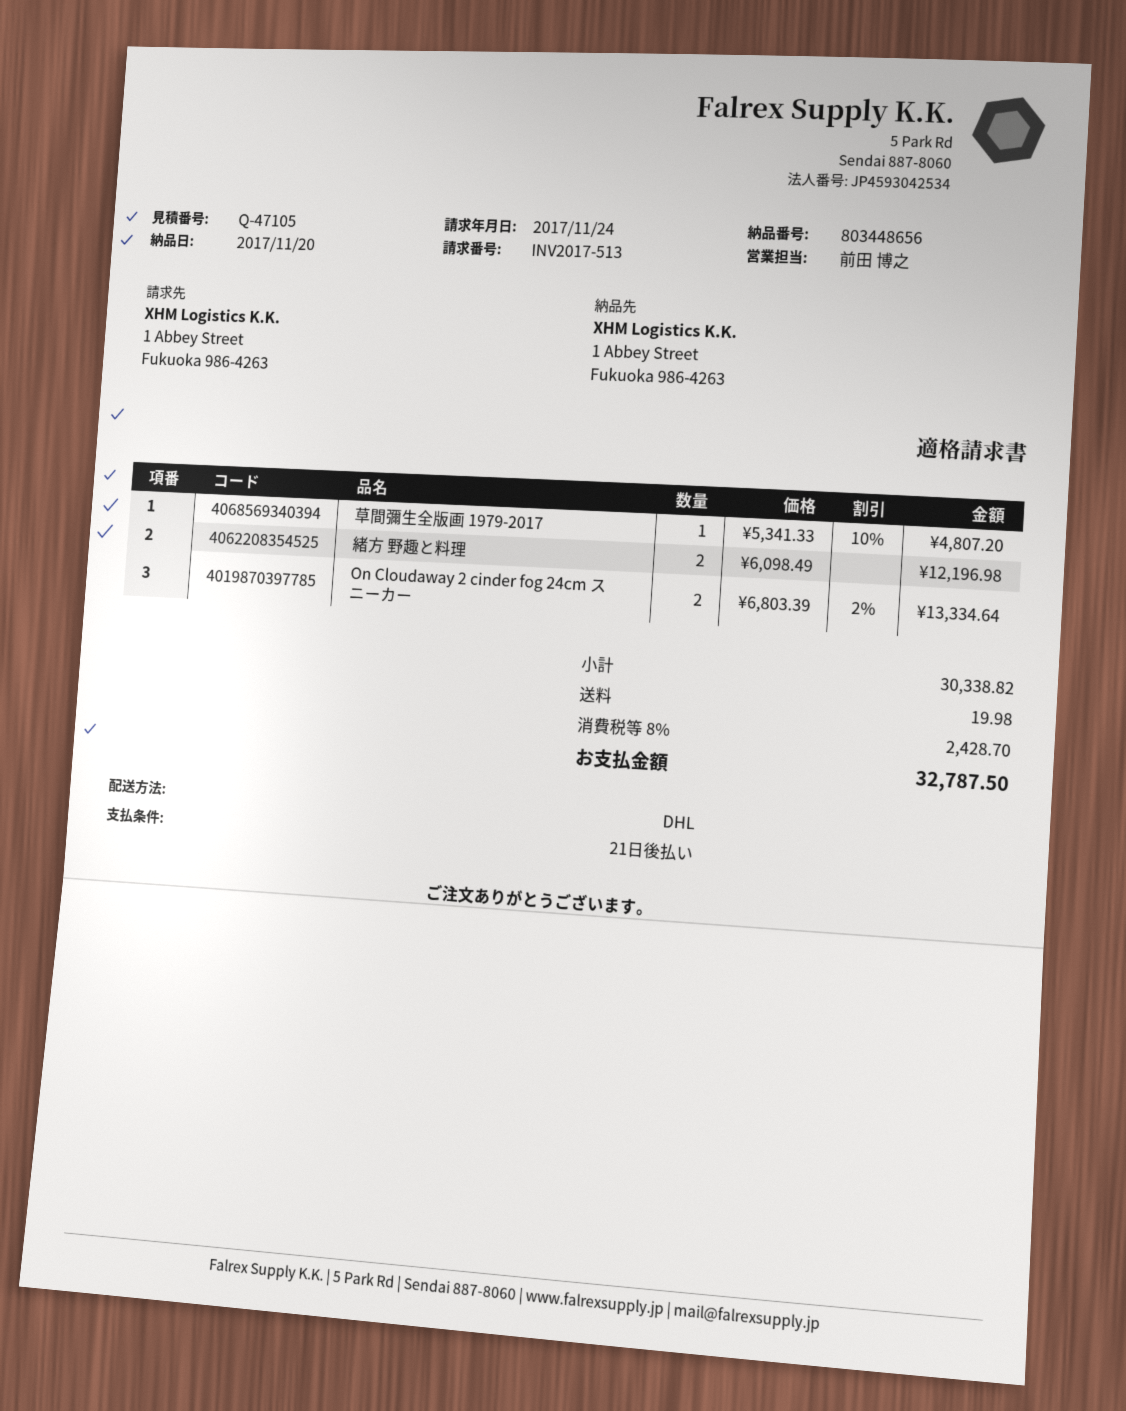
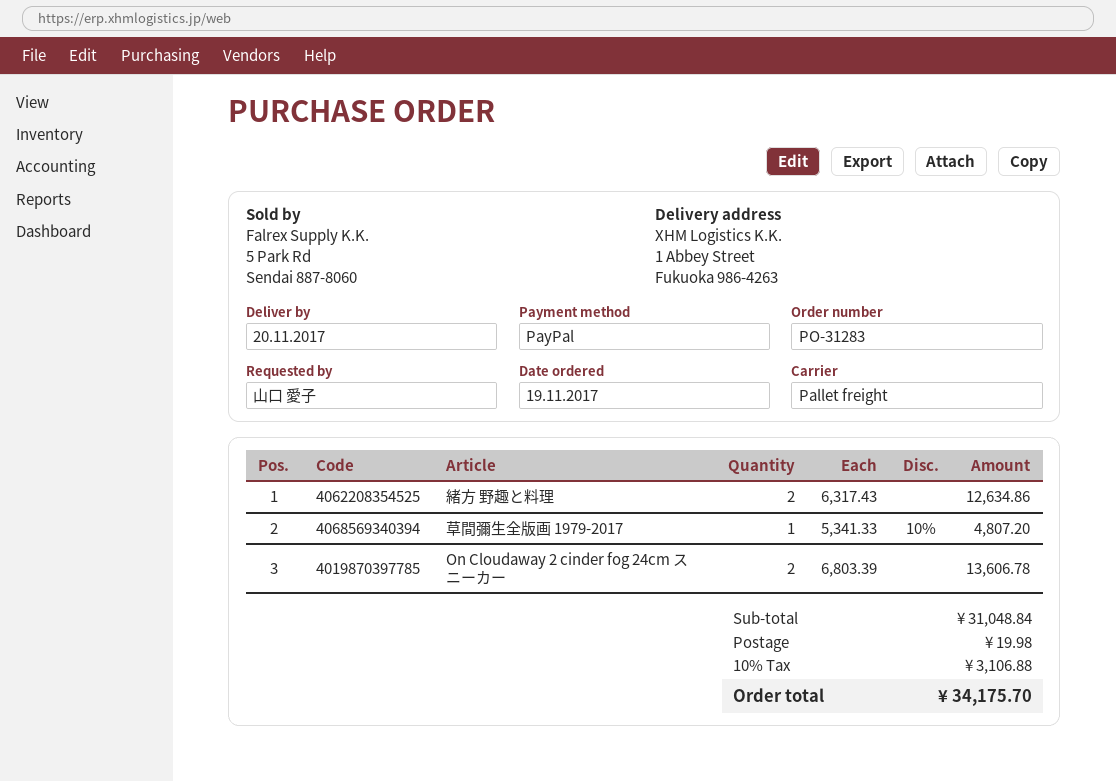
shipping method: DHL -> pallet freight
緒方 野趣と料理: 2 x 6098.49 = 12196.98 -> 2 x 6317.43 = 12634.86
On Cloudaway 2 cinder fog 24cm スニーカー: 2 x 6803.39 - 2% = 13334.64 -> 2 x 6803.39 = 13606.78
subtotal: 30338.82 -> 31048.84
tax: 8% = 2428.70 -> 10% = 3106.88
total: 32787.50 -> 34175.70

